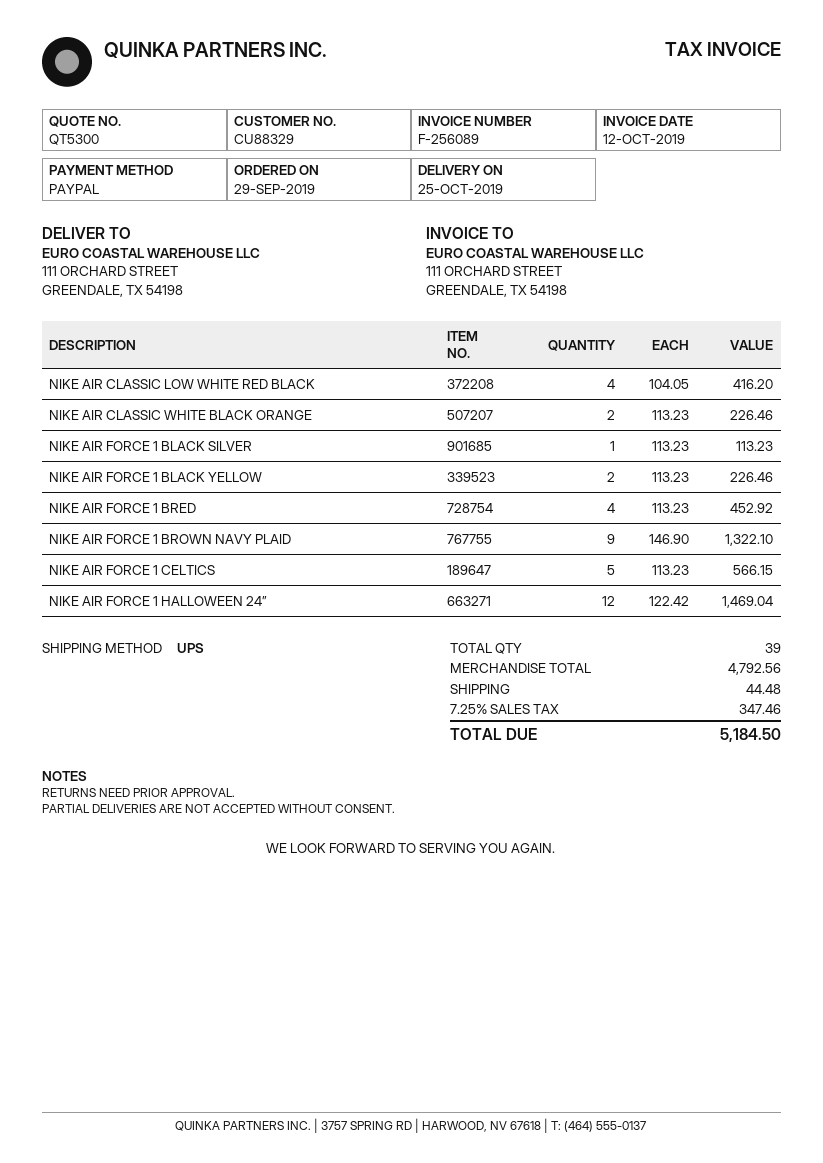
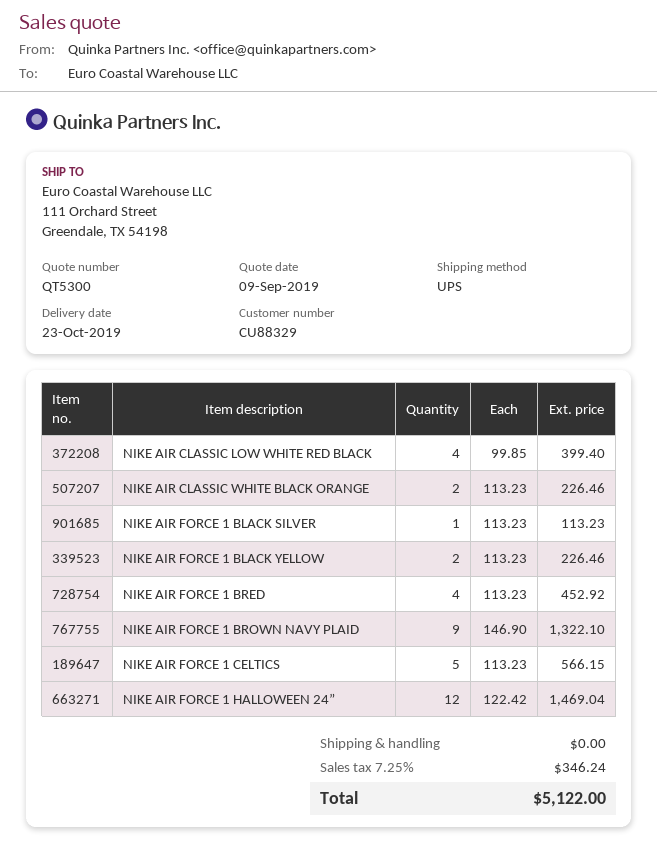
delivery date: 2019-10-25 -> 2019-10-23
NIKE AIR CLASSIC LOW WHITE RED BLACK: 4 x 104.05 = 416.20 -> 4 x 99.85 = 399.40
shipping: 44.48 -> 0.00
tax: 7.25% = 347.46 -> 7.25% = 346.24
total: 5184.50 -> 5122.00

